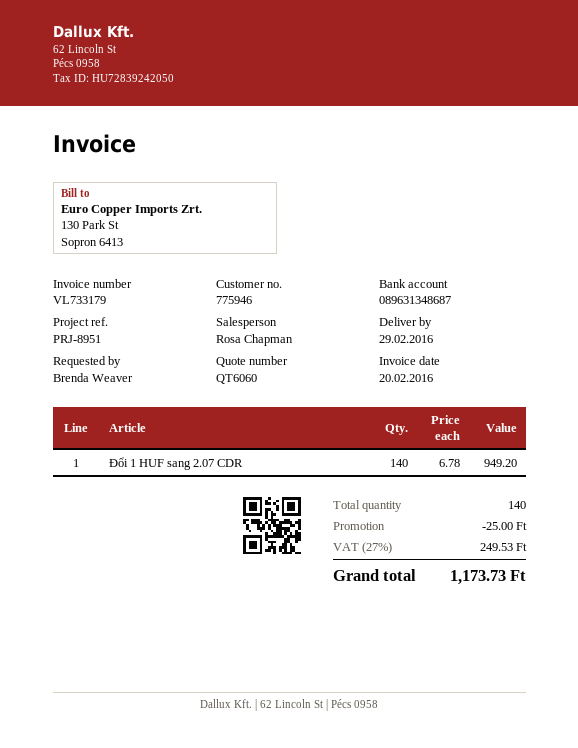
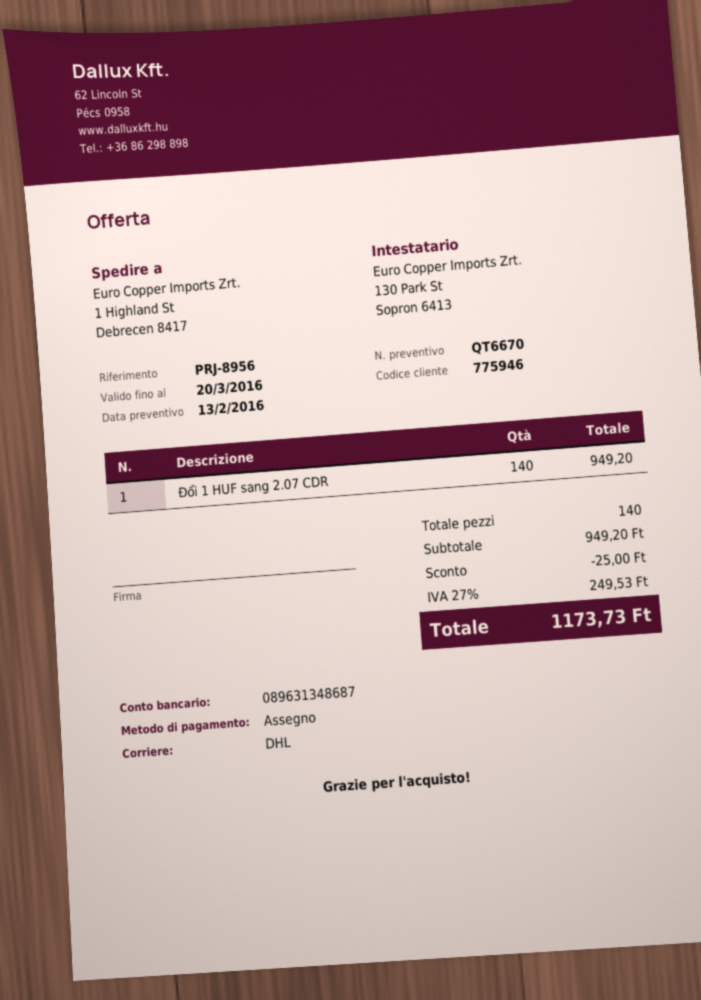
quote number: QT6060 -> QT6670
reference: PRJ-8951 -> PRJ-8956

